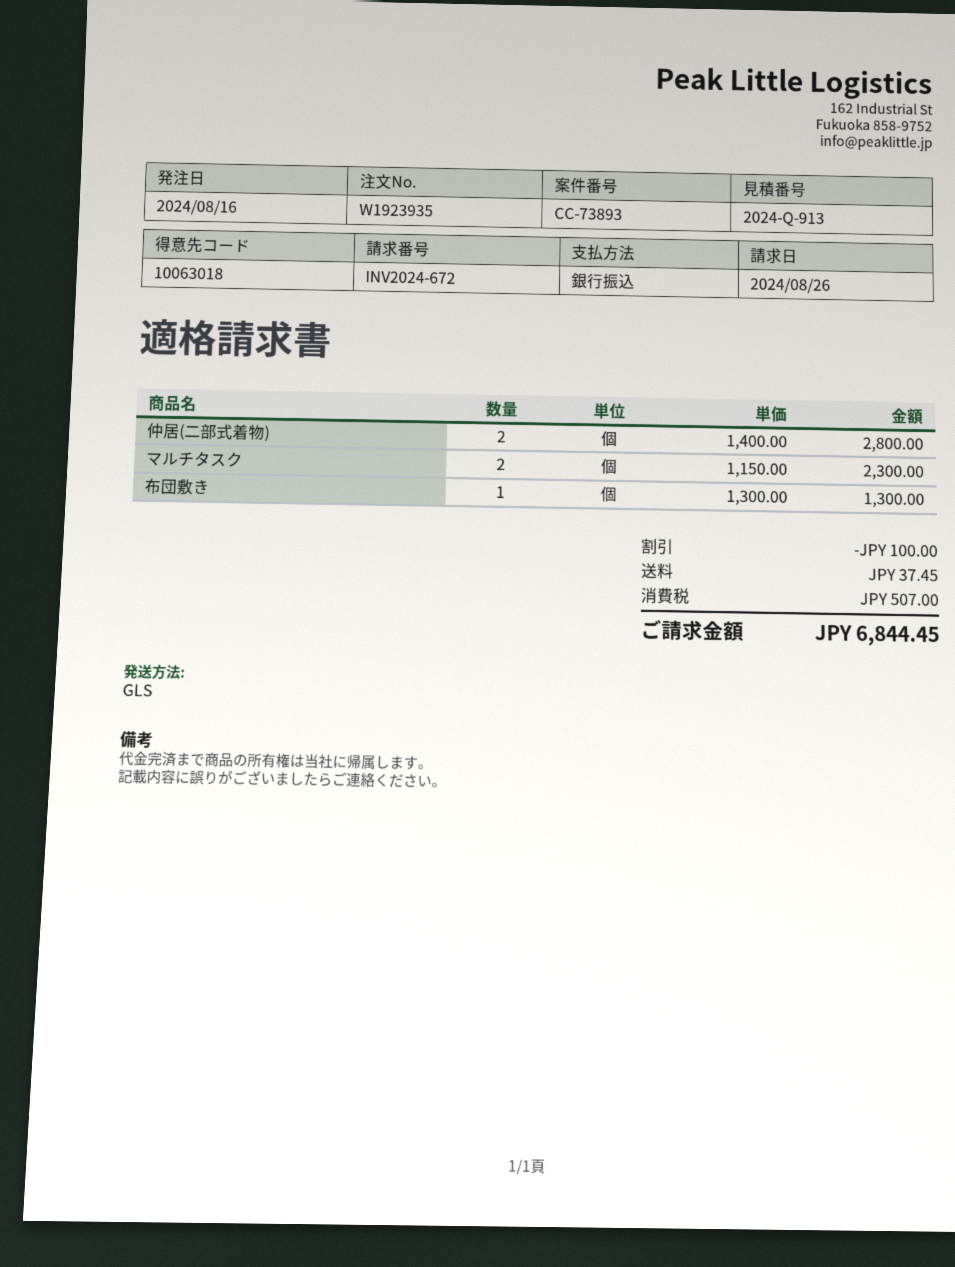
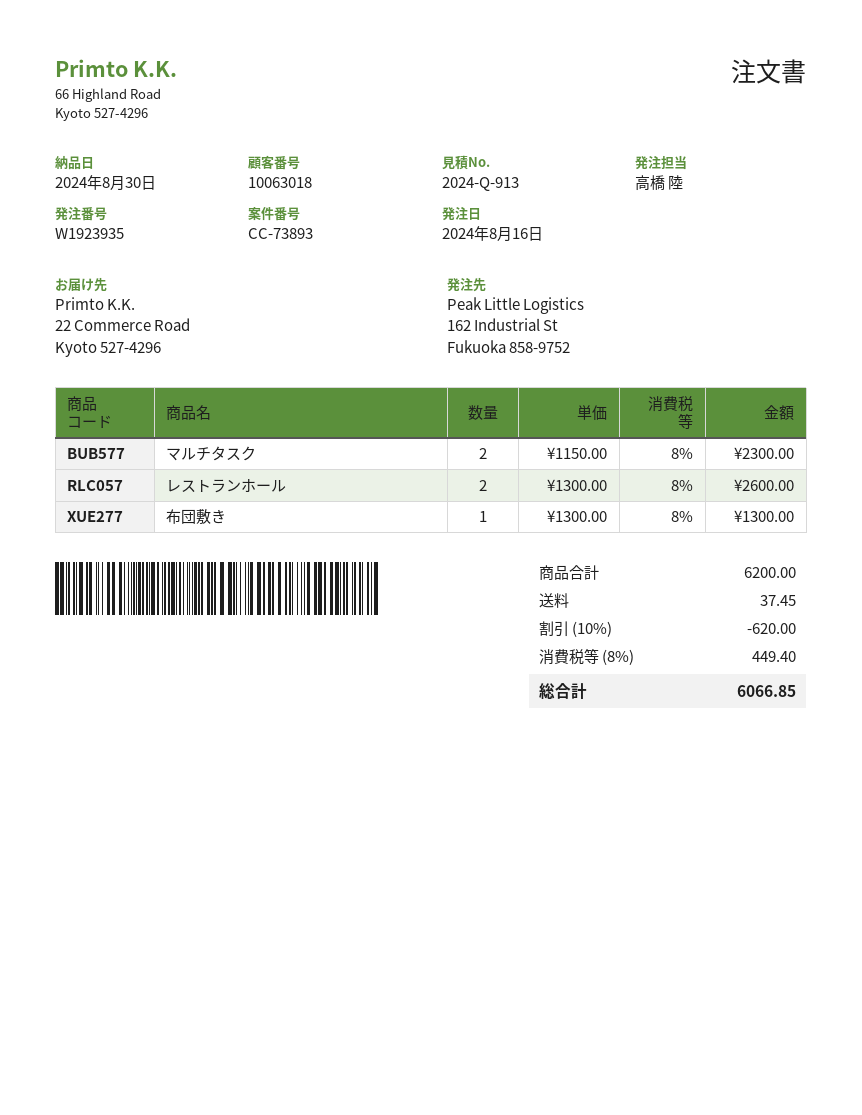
仲居(二部式着物): 2 x 1400.00 = 2800.00 -> none
レストランホール: none -> 2 x 1300.00 = 2600.00
discount: 100.00 -> 620.00
tax: 507.00 -> 449.40
total: 6844.45 -> 6066.85

